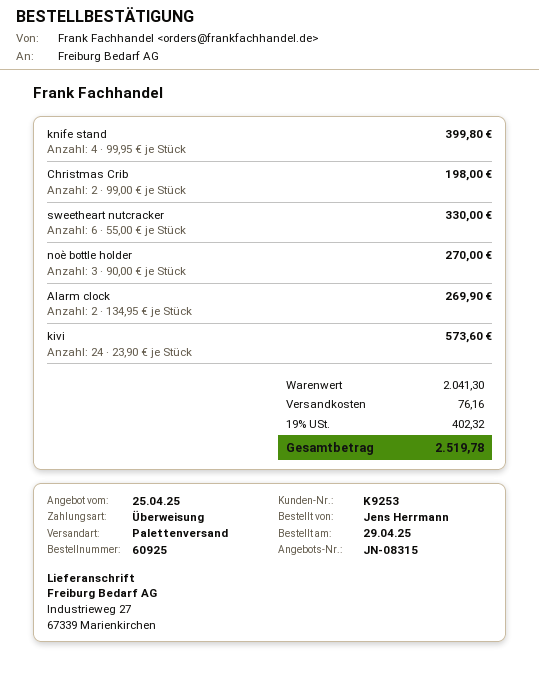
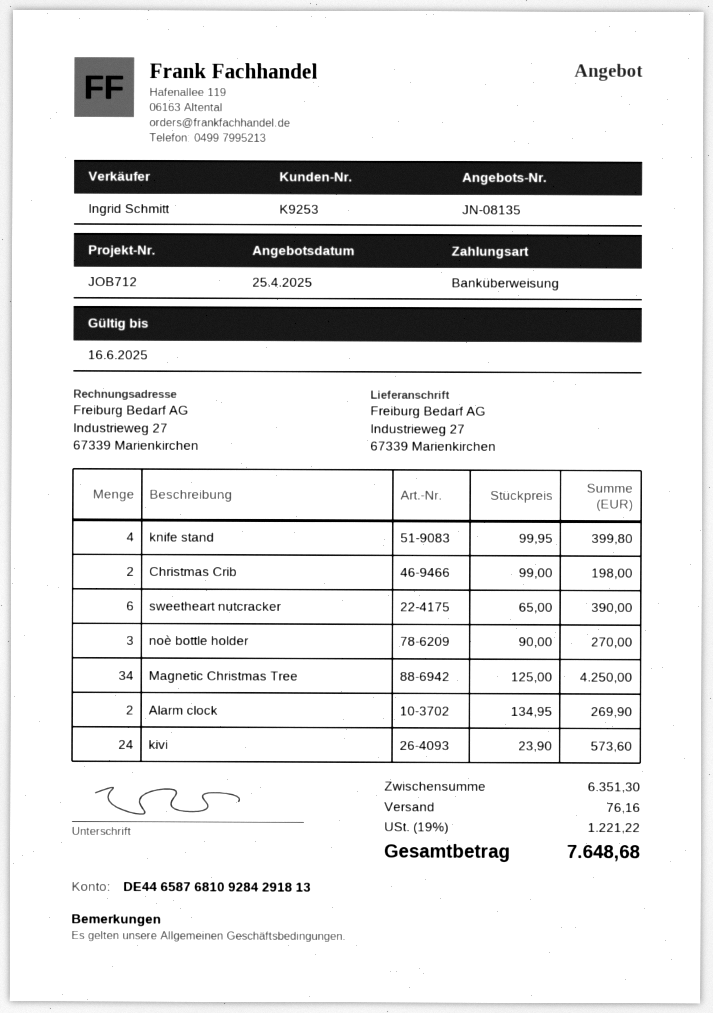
quote number: JN-08315 -> JN-08135
sweetheart nutcracker: 6 x 55.00 = 330.00 -> 6 x 65.00 = 390.00
Magnetic Christmas Tree: none -> 34 x 125.00 = 4250.00
subtotal: 2041.30 -> 6351.30
tax: 19% = 402.32 -> 19% = 1221.22
total: 2519.78 -> 7648.68

